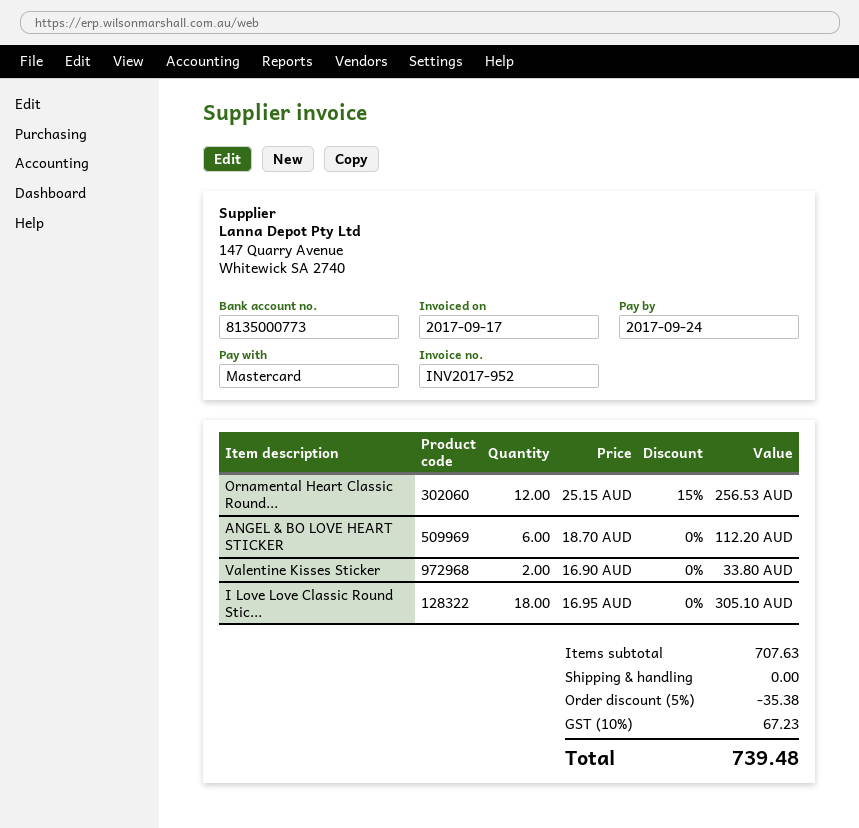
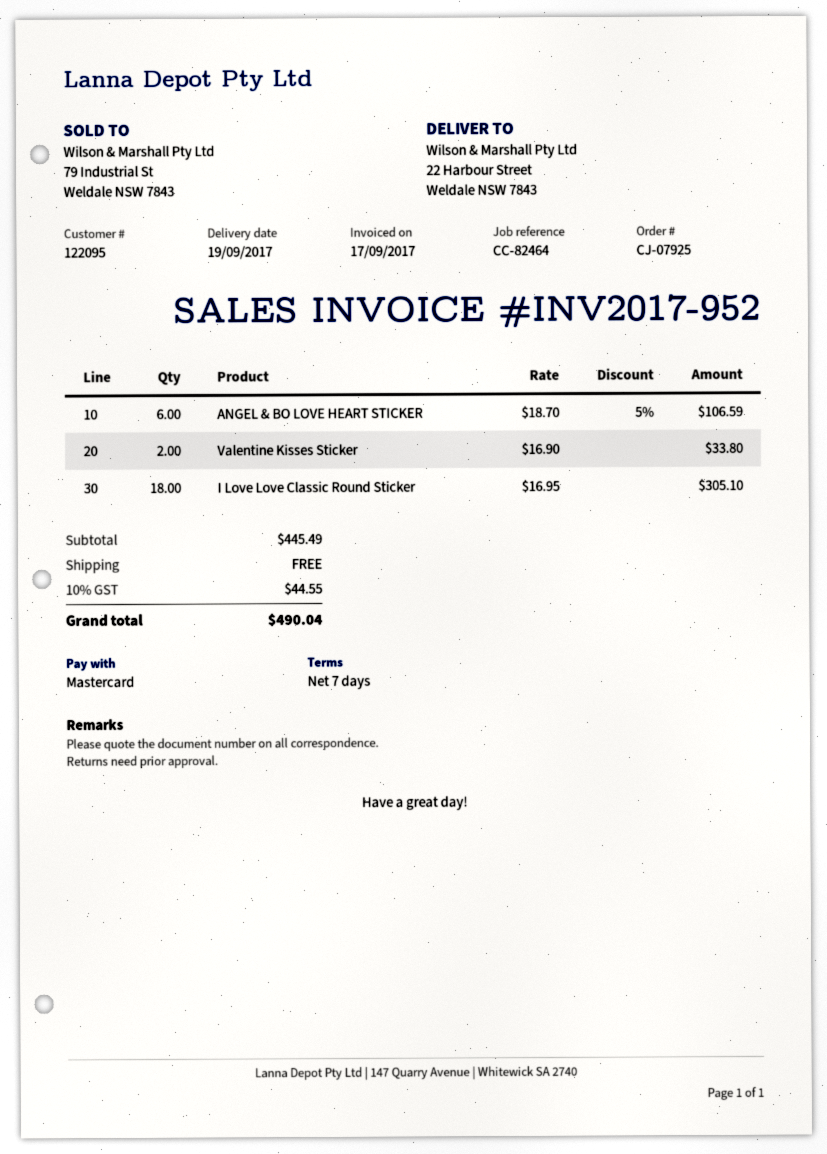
Ornamental Heart Classic Round...: 12 x 25.15 - 15% = 256.53 -> none
ANGEL & BO LOVE HEART STICKER: 6 x 18.70 = 112.20 -> 6 x 18.70 - 5% = 106.59
subtotal: 707.63 -> 445.49
discount: 5% = 35.38 -> none
tax: 10% = 67.23 -> 10% = 44.55
total: 739.48 -> 490.04

